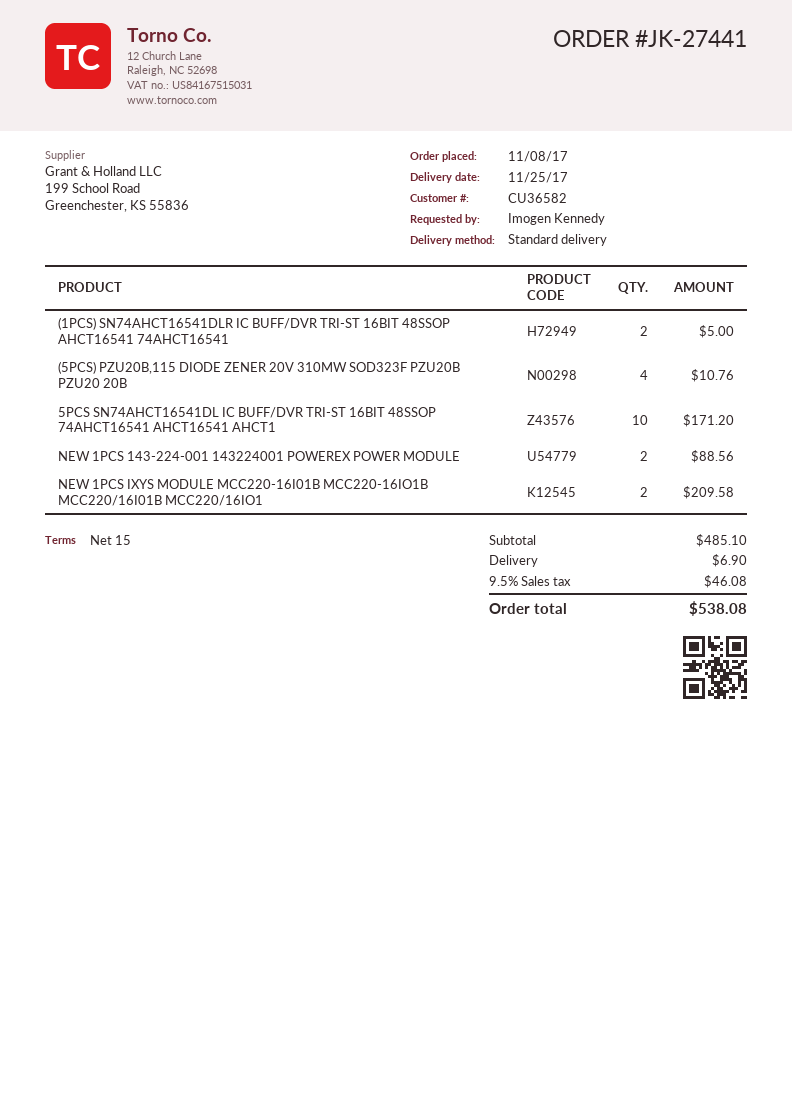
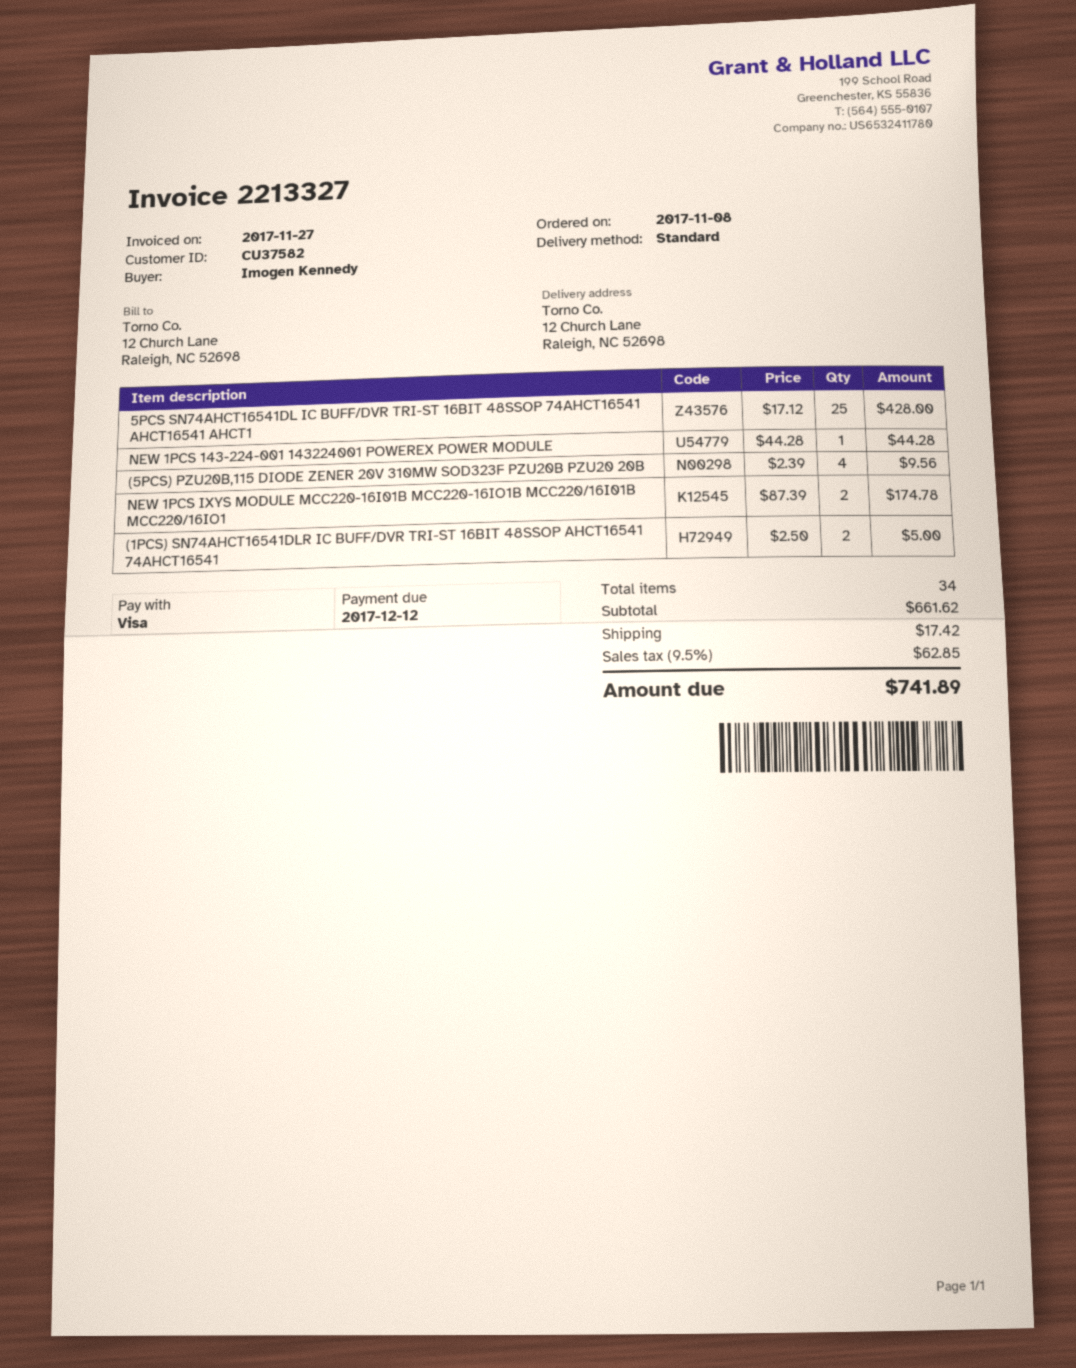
customer number: CU36582 -> CU37582
(5PCS) PZU20B,115 DIODE ZENER 20V 310MW SOD323F PZU20B PZU20 20B: 4 for 10.76 -> 4 for 9.56
5PCS SN74AHCT16541DL IC BUFF/DVR TRI-ST 16BIT 48SSOP 74AHCT16541 AHCT16541 AHCT1: 10 for 171.20 -> 25 for 428.00
NEW 1PCS 143-224-001 143224001 POWEREX POWER MODULE: 2 for 88.56 -> 1 for 44.28
NEW 1PCS IXYS MODULE MCC220-16I01B MCC220-16IO1B MCC220/16I01B MCC220/16IO1: 2 for 209.58 -> 2 for 174.78
subtotal: 485.10 -> 661.62
shipping: 6.90 -> 17.42
tax: 9.5% = 46.08 -> 9.5% = 62.85
total: 538.08 -> 741.89

